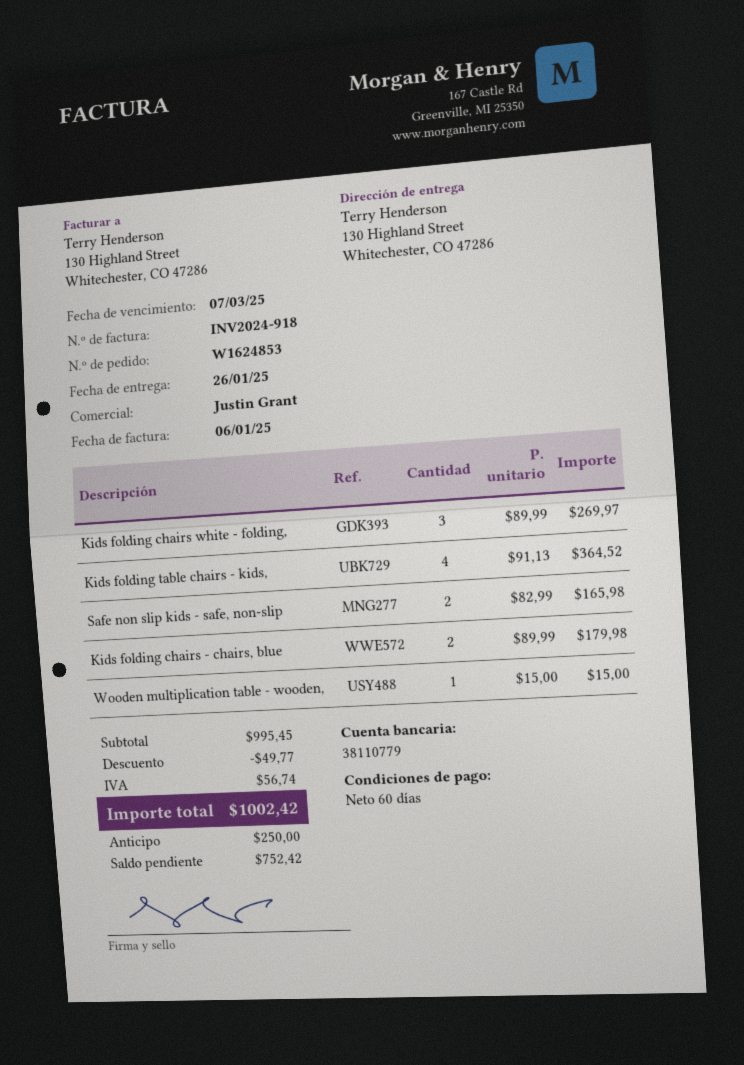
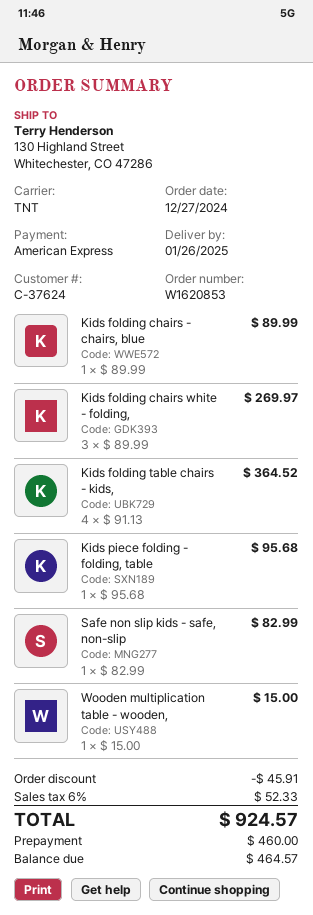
order number: W1624853 -> W1620853
Safe non slip kids - safe, non-slip: 2 x 82.99 = 165.98 -> 1 x 82.99 = 82.99
Kids folding chairs - chairs, blue: 2 x 89.99 = 179.98 -> 1 x 89.99 = 89.99
Kids piece folding - folding, table: none -> 1 x 95.68 = 95.68
discount: 49.77 -> 45.91
tax: 56.74 -> 52.33
total: 1002.42 -> 924.57
deposit: 250.00 -> 460.00
balance: 752.42 -> 464.57

